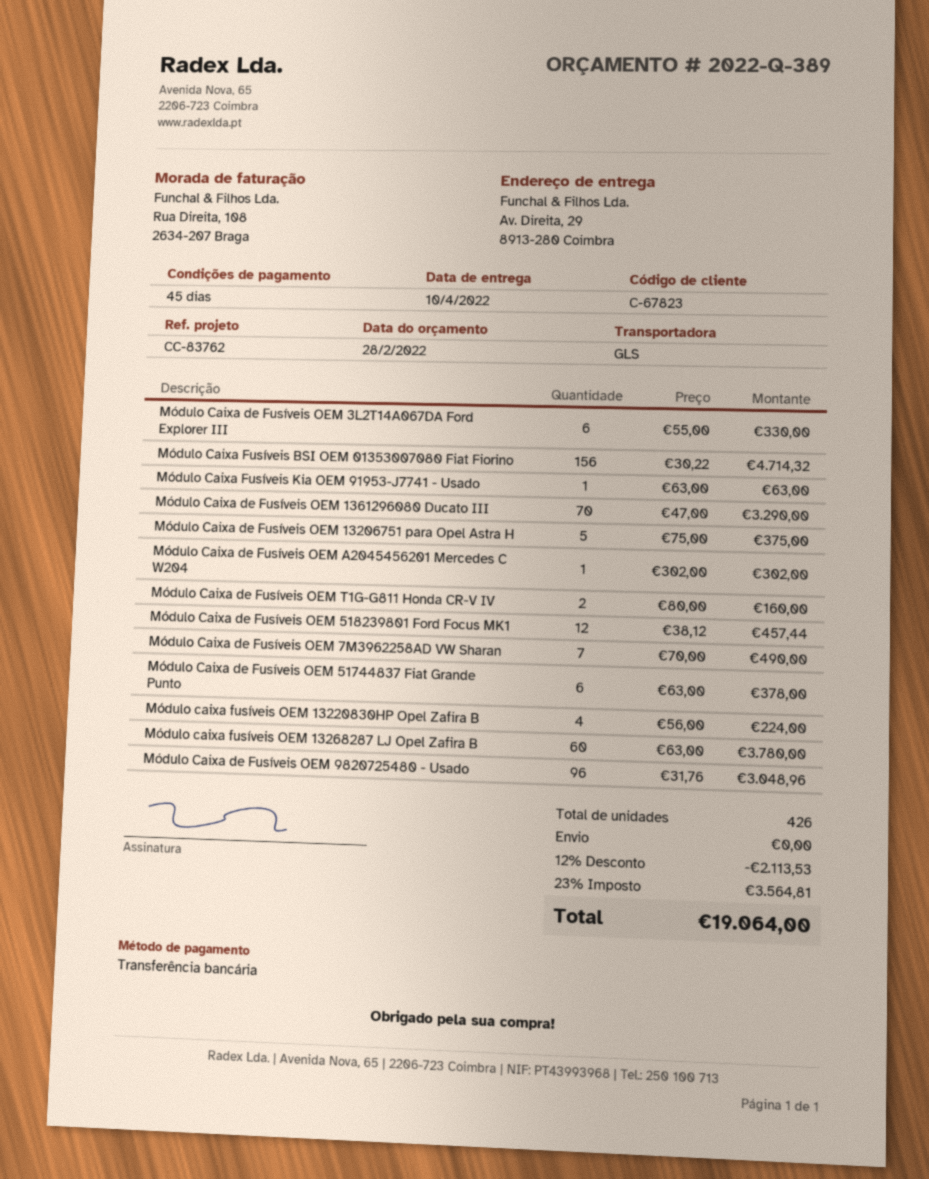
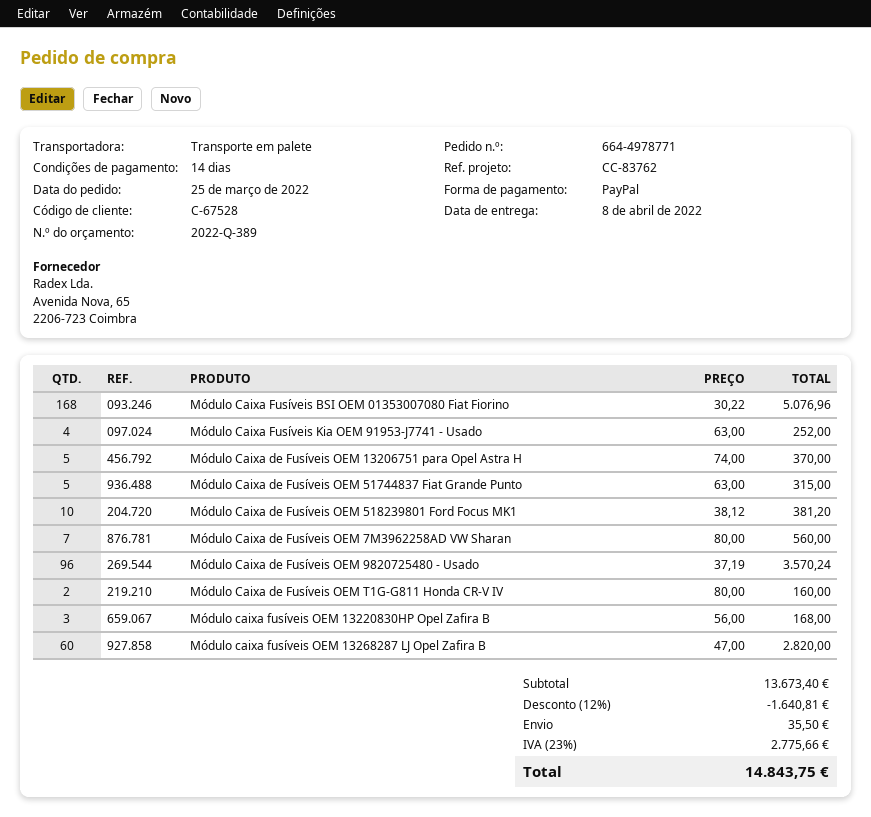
delivery date: 2022-04-10 -> 2022-04-08
payment terms: 45 days -> 14 days
customer number: C-67823 -> C-67528
payment method: bank transfer -> PayPal
shipping method: GLS -> pallet freight
Módulo Caixa de Fusíveis OEM 3L2T14A067DA Ford Explorer III: 6 x 55.00 = 330.00 -> none
Módulo Caixa Fusíveis BSI OEM 01353007080 Fiat Fiorino: 156 x 30.22 = 4714.32 -> 168 x 30.22 = 5076.96
Módulo Caixa Fusíveis Kia OEM 91953-J7741 - Usado: 1 x 63.00 = 63.00 -> 4 x 63.00 = 252.00
Módulo Caixa de Fusíveis OEM 1361296080 Ducato III: 70 x 47.00 = 3290.00 -> none
Módulo Caixa de Fusíveis OEM 13206751 para Opel Astra H: 5 x 75.00 = 375.00 -> 5 x 74.00 = 370.00
Módulo Caixa de Fusíveis OEM A2045456201 Mercedes C W204: 1 x 302.00 = 302.00 -> none
Módulo Caixa de Fusíveis OEM 518239801 Ford Focus MK1: 12 x 38.12 = 457.44 -> 10 x 38.12 = 381.20
Módulo Caixa de Fusíveis OEM 7M3962258AD VW Sharan: 7 x 70.00 = 490.00 -> 7 x 80.00 = 560.00
Módulo Caixa de Fusíveis OEM 51744837 Fiat Grande Punto: 6 x 63.00 = 378.00 -> 5 x 63.00 = 315.00
Módulo caixa fusíveis OEM 13220830HP Opel Zafira B: 4 x 56.00 = 224.00 -> 3 x 56.00 = 168.00
Módulo caixa fusíveis OEM 13268287 LJ Opel Zafira B: 60 x 63.00 = 3780.00 -> 60 x 47.00 = 2820.00
Módulo Caixa de Fusíveis OEM 9820725480 - Usado: 96 x 31.76 = 3048.96 -> 96 x 37.19 = 3570.24
discount: 12% = 2113.53 -> 12% = 1640.81
shipping: 0.00 -> 35.50
tax: 23% = 3564.81 -> 23% = 2775.66
total: 19064.00 -> 14843.75

